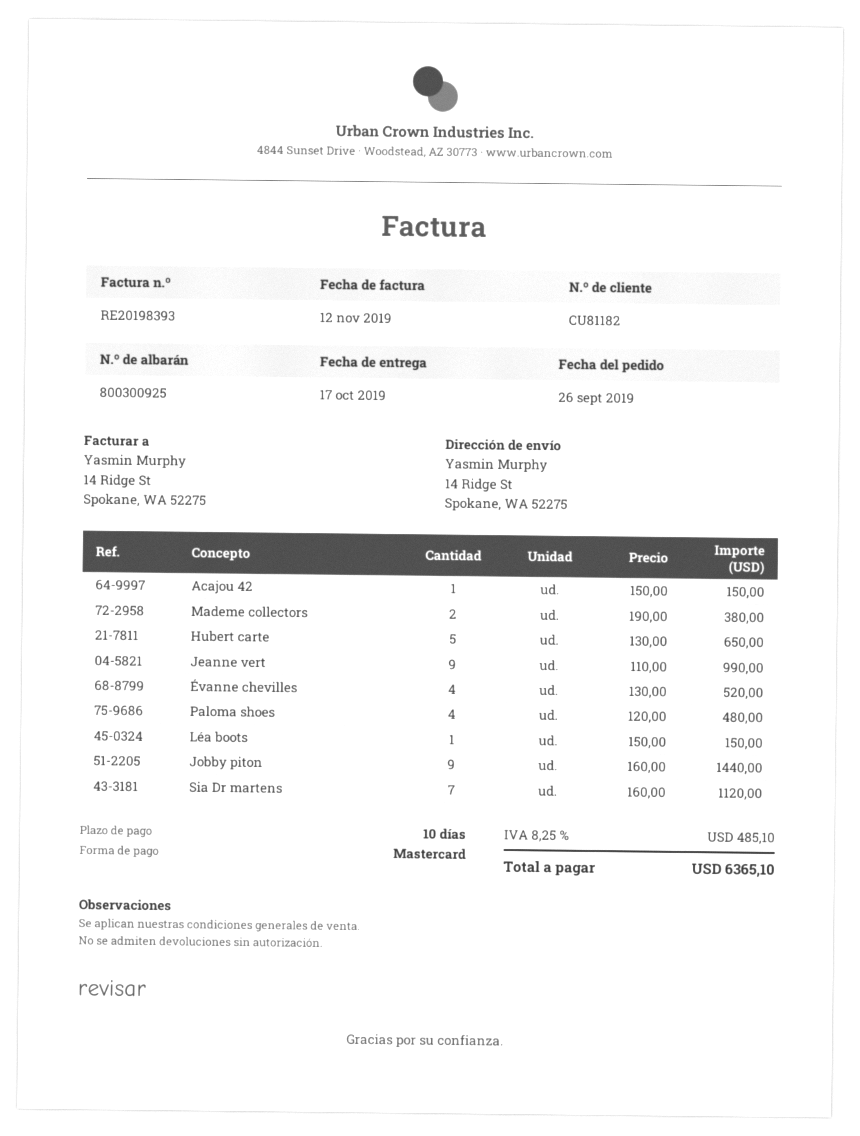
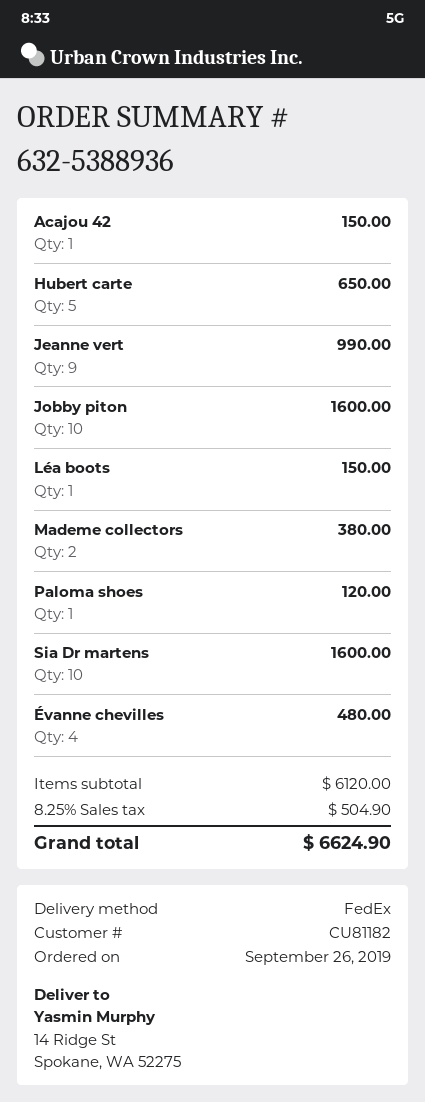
Évanne chevilles: 4 for 520.00 -> 4 for 480.00
Paloma shoes: 4 for 480.00 -> 1 for 120.00
Jobby piton: 9 for 1440.00 -> 10 for 1600.00
Sia Dr martens: 7 for 1120.00 -> 10 for 1600.00
tax: 8.25% = 485.10 -> 8.25% = 504.90
total: 6365.10 -> 6624.90

